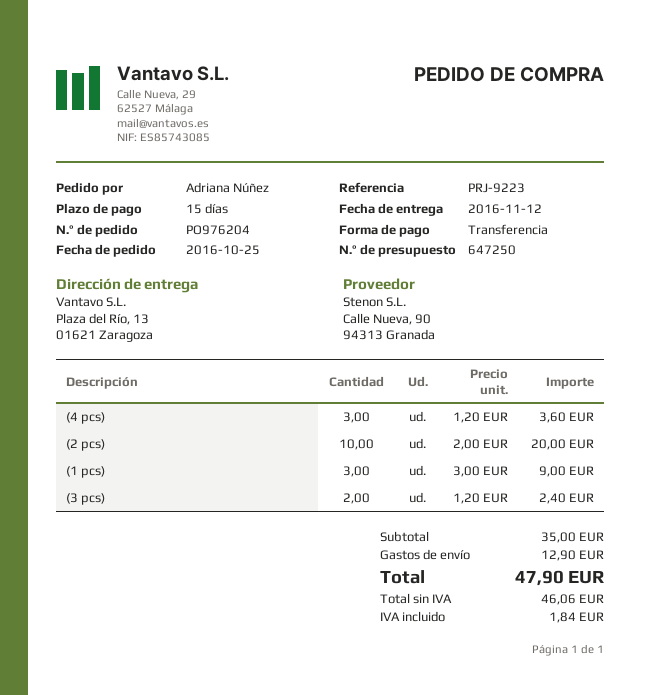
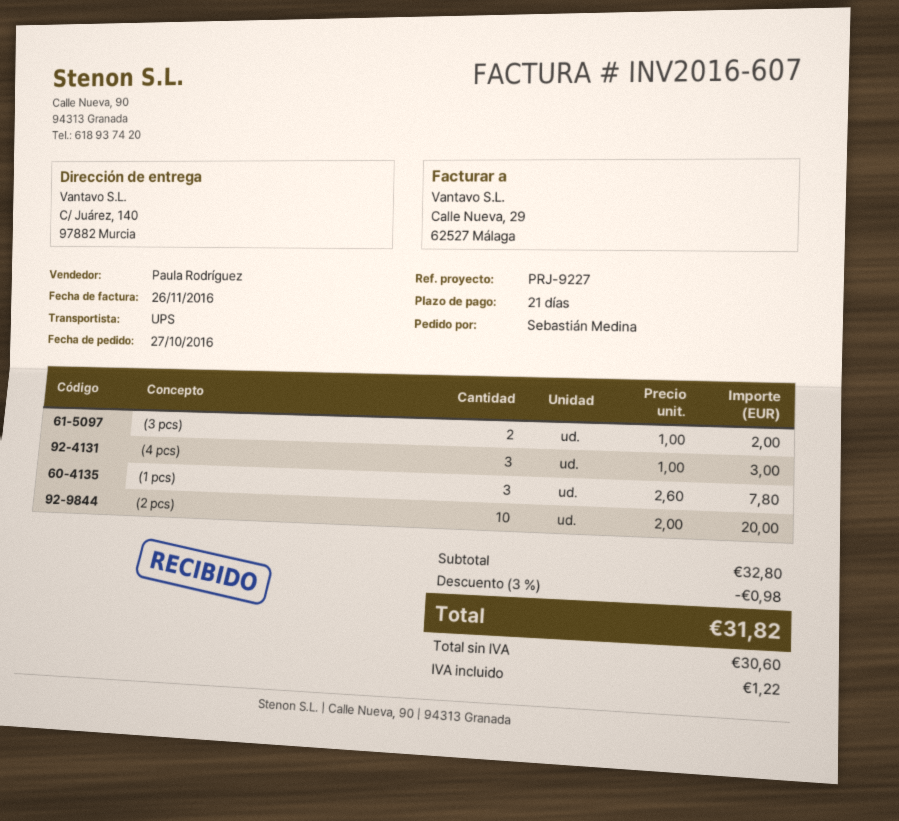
order date: 2016-10-25 -> 2016-10-27
payment terms: 15 days -> 21 days
reference: PRJ-9223 -> PRJ-9227
ordered by: Adriana Núñez -> Sebastián Medina
ship to: Plaza del Río, 13, 01621 Zaragoza -> C/ Juárez, 140, 97882 Murcia
(4 pcs): 3 x 1.20 = 3.60 -> 3 x 1.00 = 3.00
(1 pcs): 3 x 3.00 = 9.00 -> 3 x 2.60 = 7.80
(3 pcs): 2 x 1.20 = 2.40 -> 2 x 1.00 = 2.00
subtotal: 35.00 -> 32.80
discount: none -> 3% = 0.98
shipping: 12.90 -> none
net: 46.06 -> 30.60
tax: 1.84 -> 1.22
total: 47.90 -> 31.82

